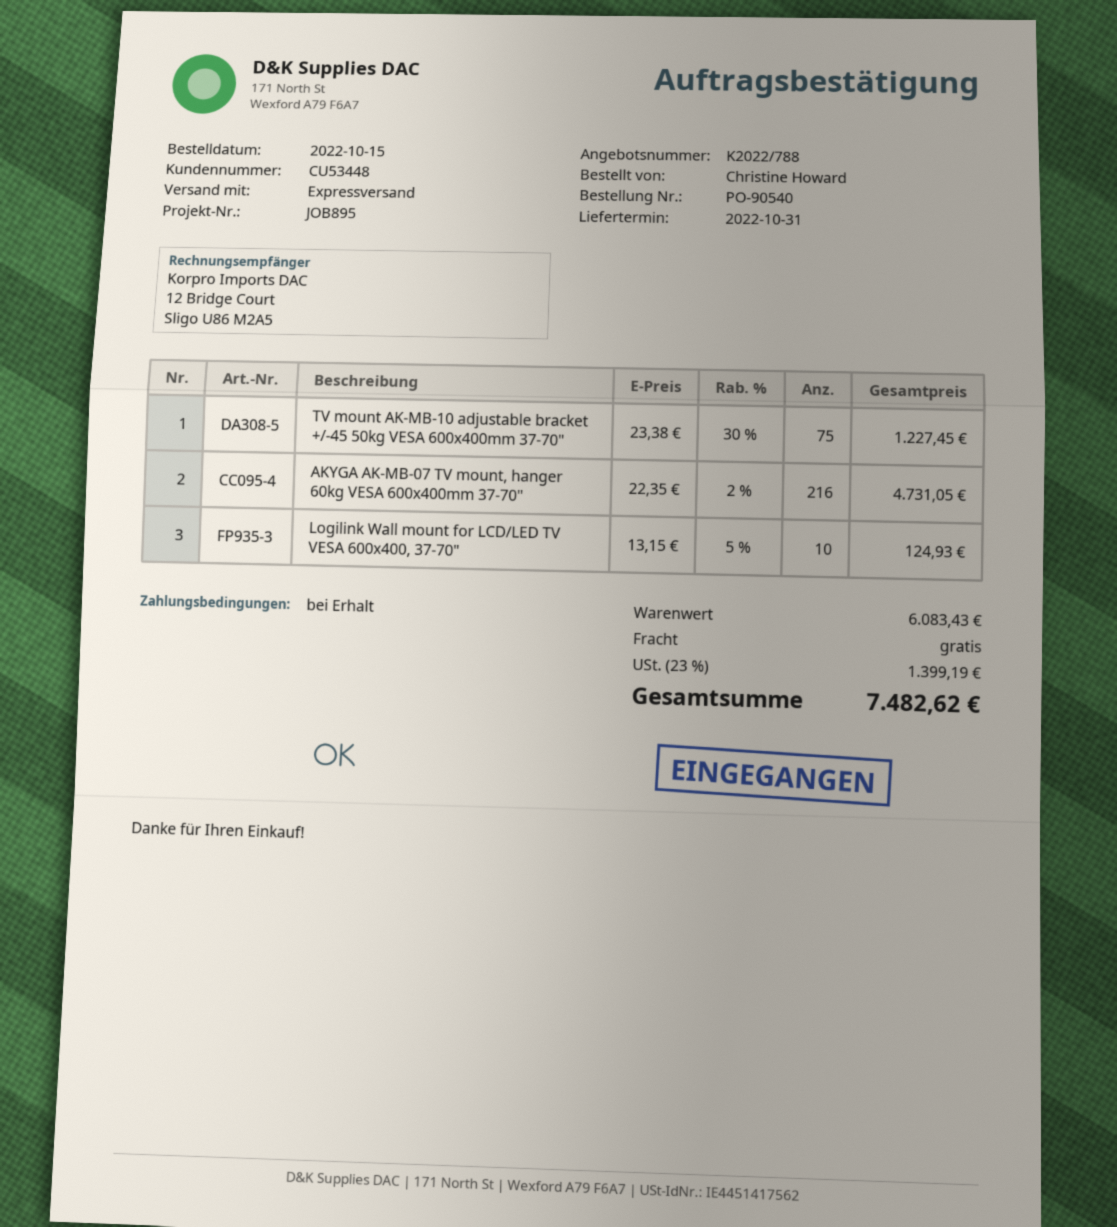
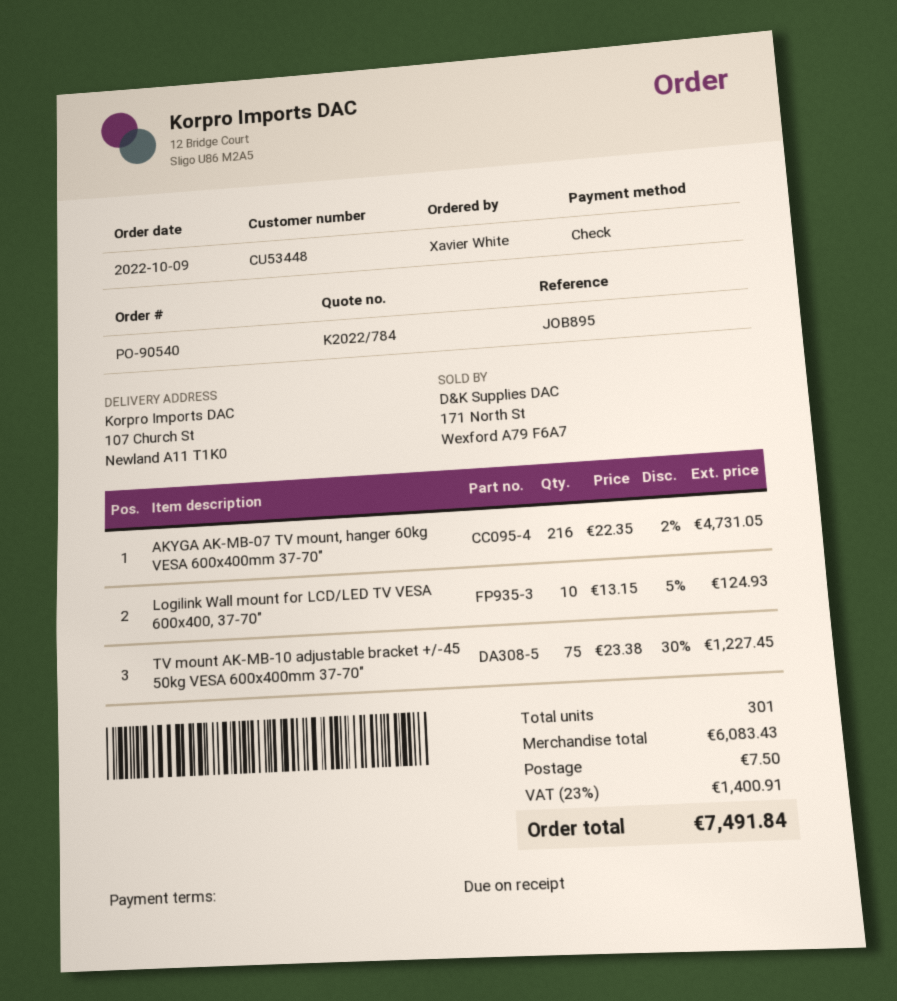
quote number: K2022/788 -> K2022/784
order date: 2022-10-15 -> 2022-10-09
ordered by: Christine Howard -> Xavier White
shipping: 0.00 -> 7.50
tax: 23% = 1399.19 -> 23% = 1400.91
total: 7482.62 -> 7491.84

